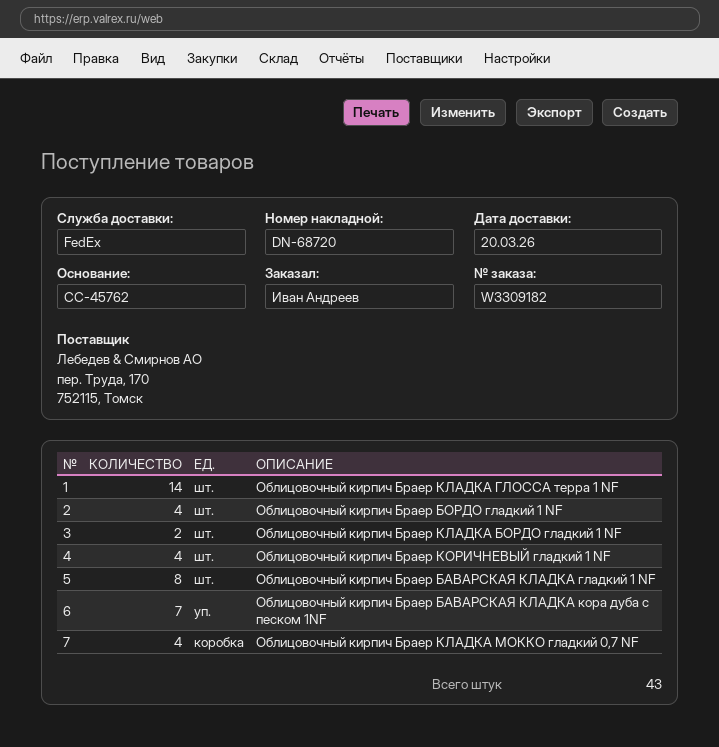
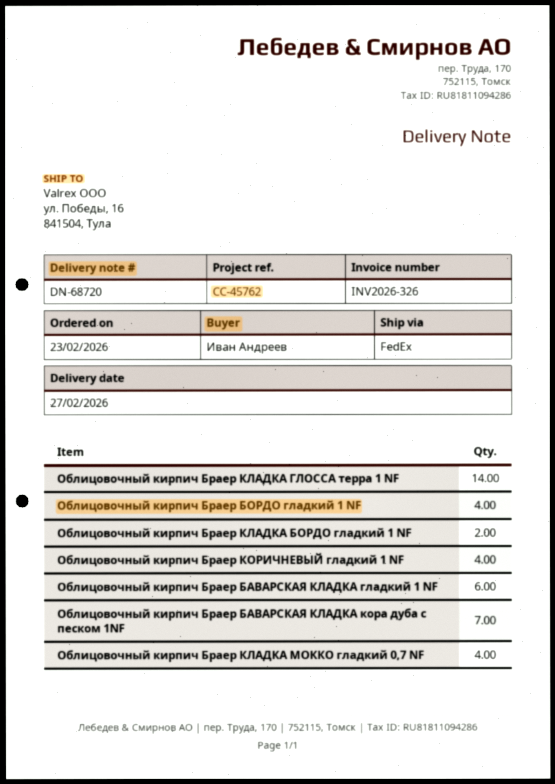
delivery date: 2026-03-20 -> 2026-02-27
Облицовочный кирпич Браер БАВАРСКАЯ КЛАДКА гладкий 1 NF: 8 -> 6

